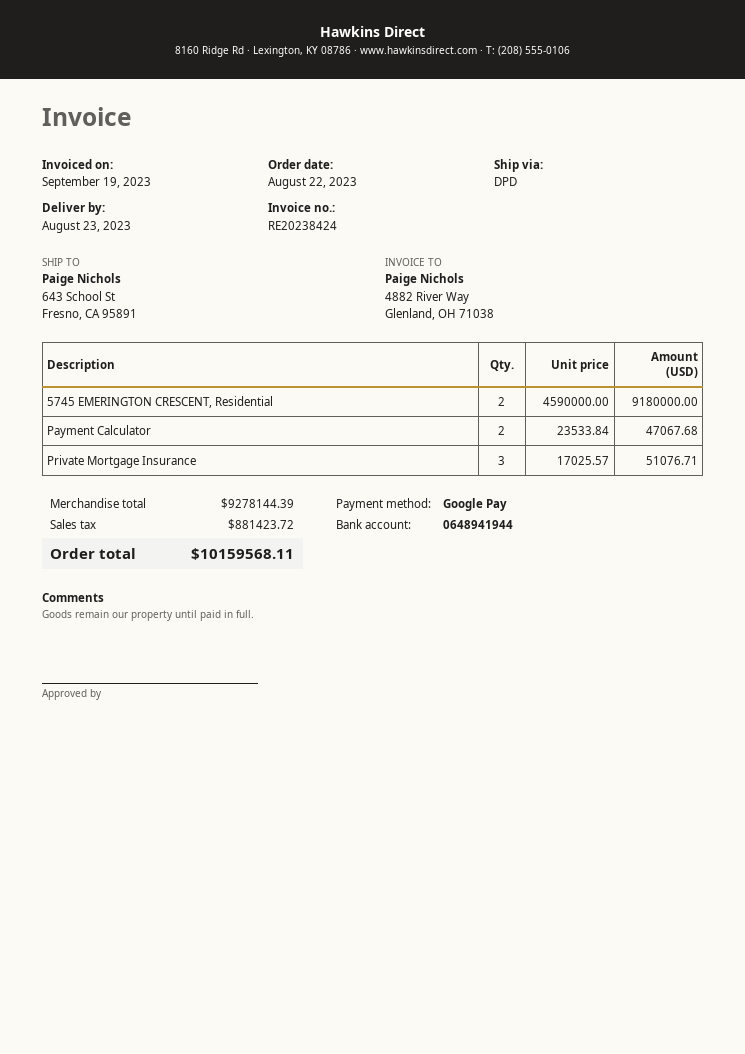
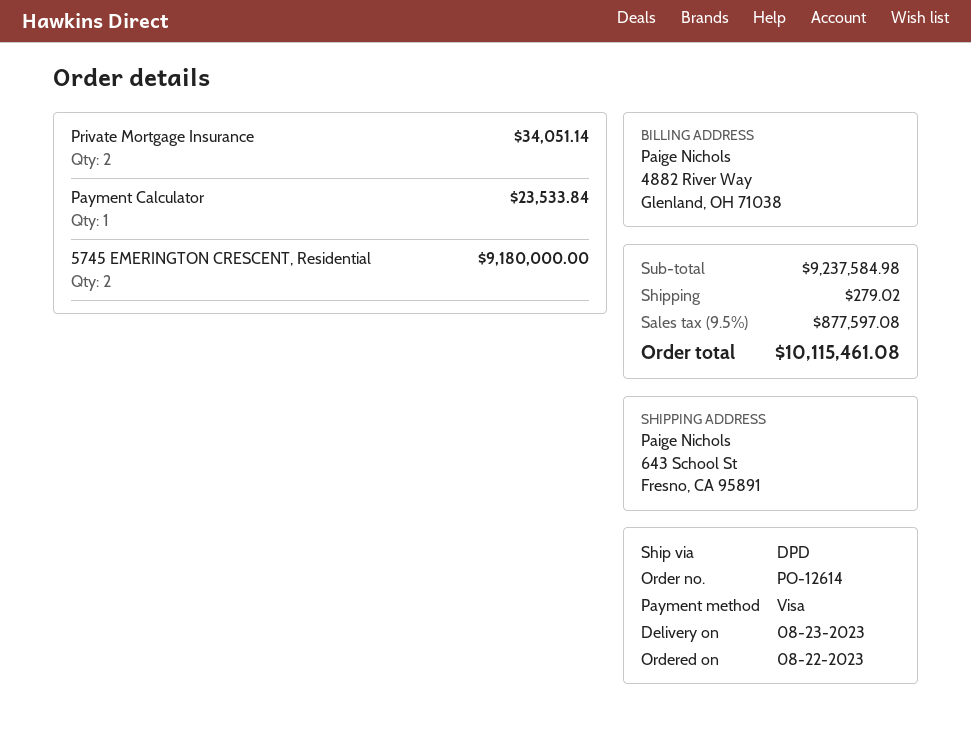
payment method: Google Pay -> Visa
Payment Calculator: 2 for 47067.68 -> 1 for 23533.84
Private Mortgage Insurance: 3 for 51076.71 -> 2 for 34051.14
subtotal: 9278144.39 -> 9237584.98
shipping: none -> 279.02
tax: 881423.72 -> 877597.08
total: 10159568.11 -> 10115461.08

